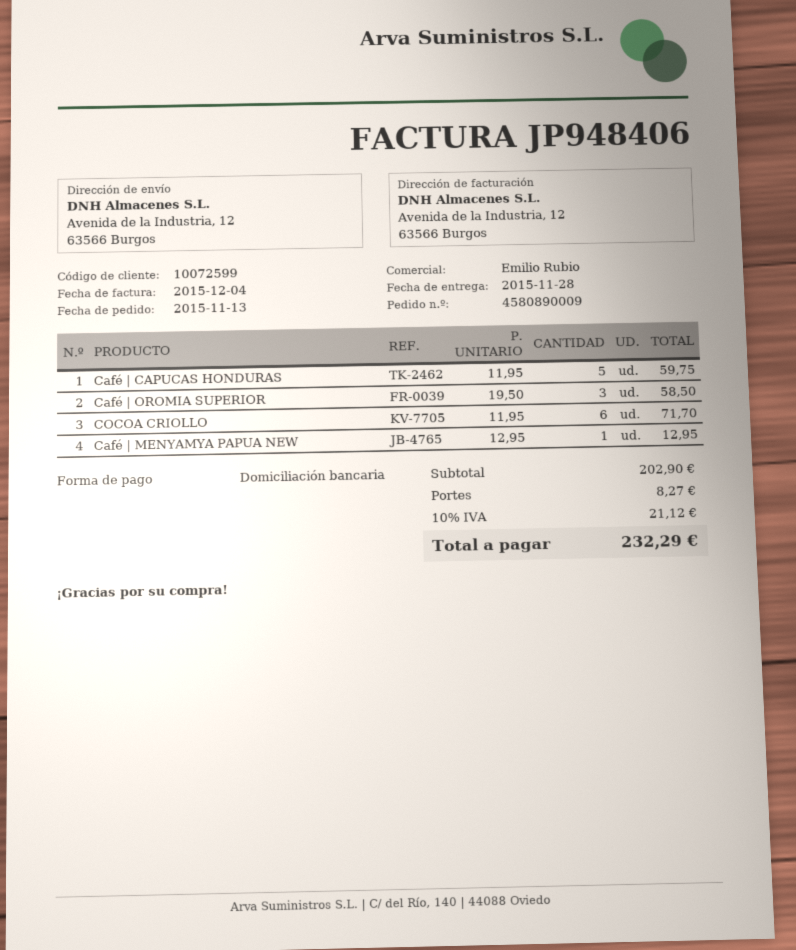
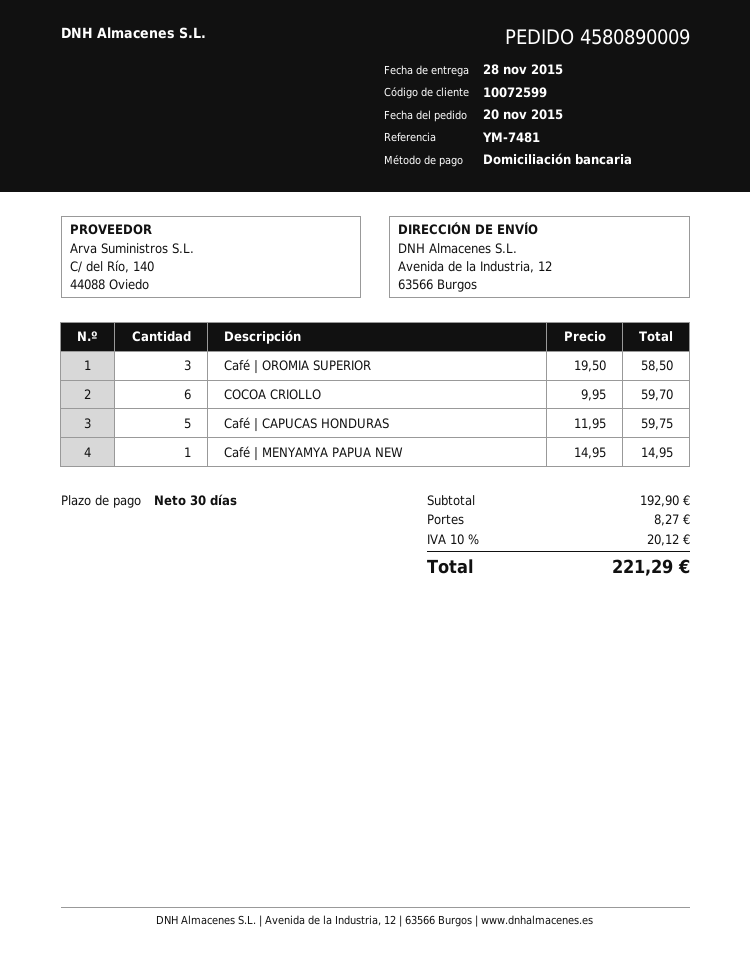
order date: 2015-11-13 -> 2015-11-20
COCOA CRIOLLO: 6 x 11.95 = 71.70 -> 6 x 9.95 = 59.70
Café | MENYAMYA PAPUA NEW: 1 x 12.95 = 12.95 -> 1 x 14.95 = 14.95
subtotal: 202.90 -> 192.90
tax: 10% = 21.12 -> 10% = 20.12
total: 232.29 -> 221.29

